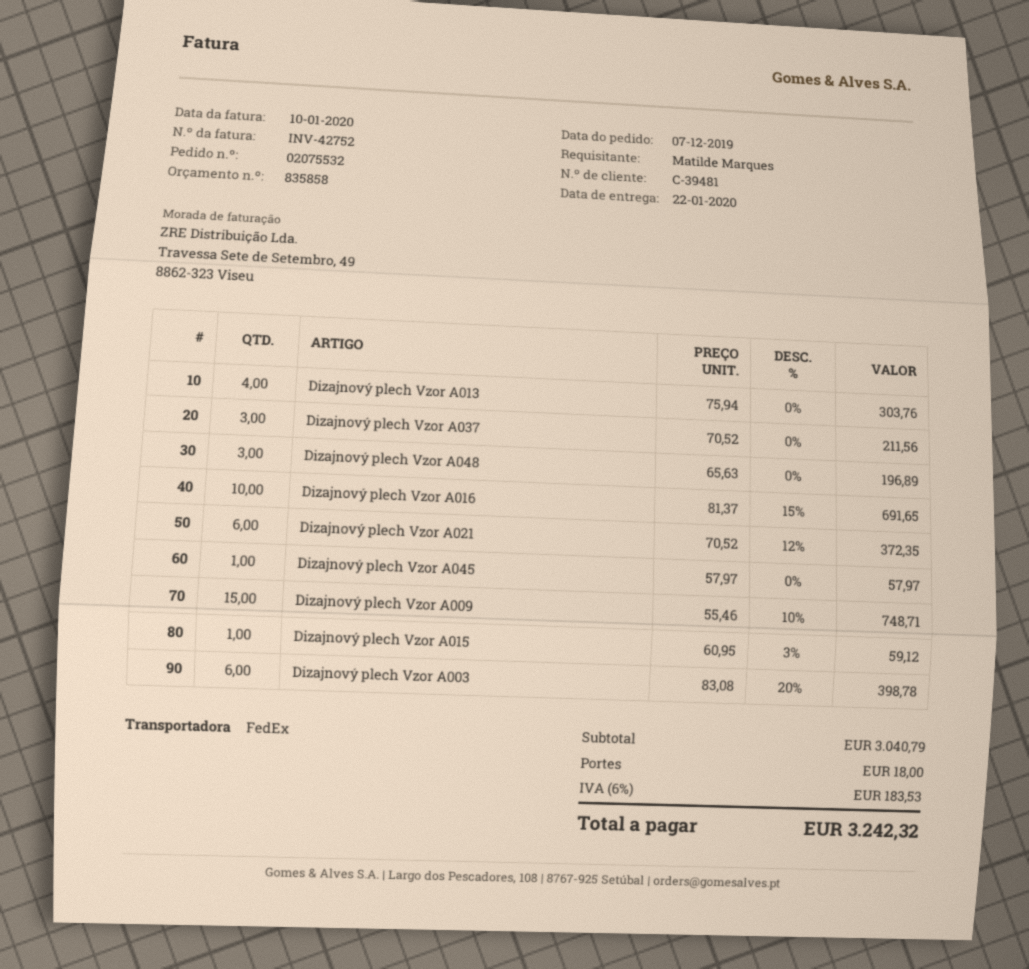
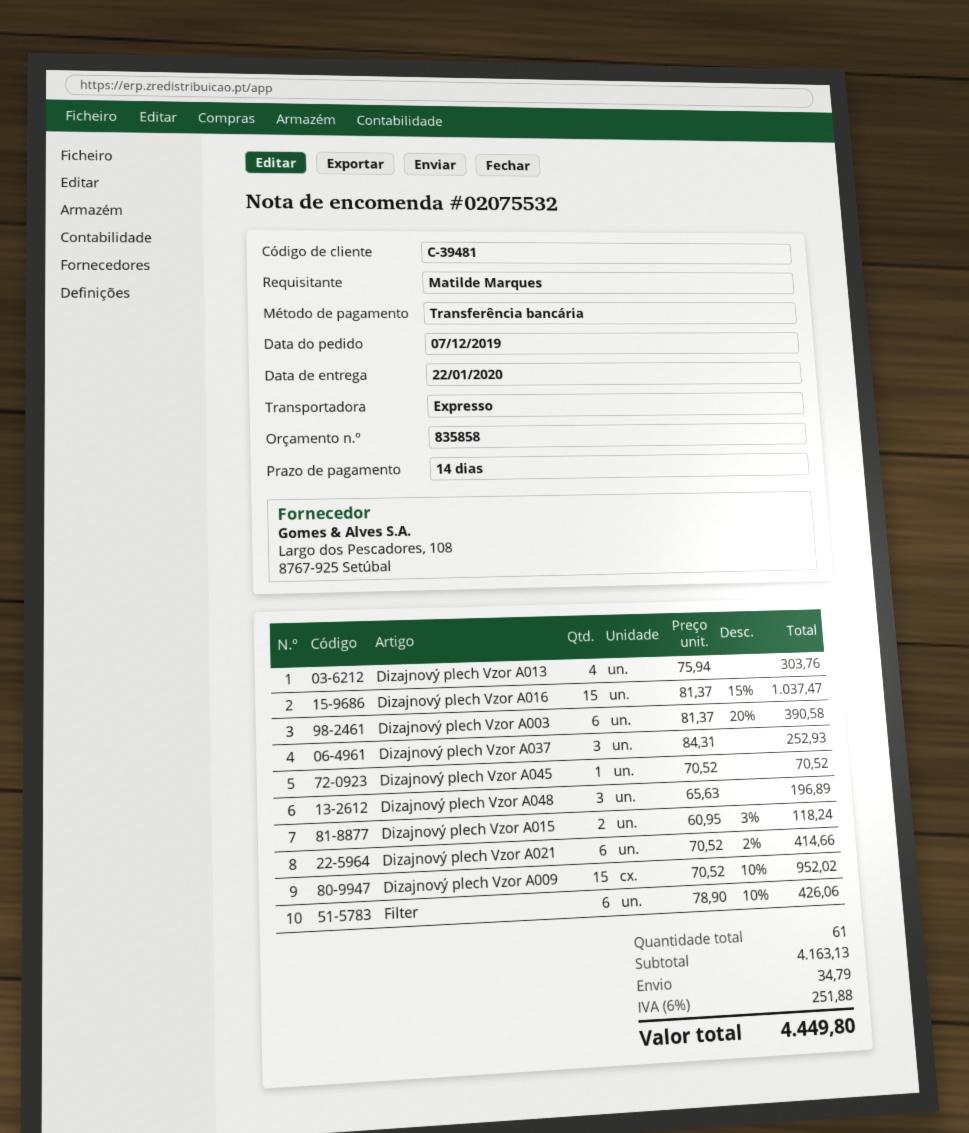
shipping method: FedEx -> express
Dizajnový plech Vzor A037: 3 x 70.52 = 211.56 -> 3 x 84.31 = 252.93
Dizajnový plech Vzor A016: 10 x 81.37 - 15% = 691.65 -> 15 x 81.37 - 15% = 1037.47
Dizajnový plech Vzor A021: 6 x 70.52 - 12% = 372.35 -> 6 x 70.52 - 2% = 414.66
Dizajnový plech Vzor A045: 1 x 57.97 = 57.97 -> 1 x 70.52 = 70.52
Dizajnový plech Vzor A009: 15 x 55.46 - 10% = 748.71 -> 15 x 70.52 - 10% = 952.02
Dizajnový plech Vzor A015: 1 x 60.95 - 3% = 59.12 -> 2 x 60.95 - 3% = 118.24
Dizajnový plech Vzor A003: 6 x 83.08 - 20% = 398.78 -> 6 x 81.37 - 20% = 390.58
Filter: none -> 6 x 78.90 - 10% = 426.06
subtotal: 3040.79 -> 4163.13
shipping: 18.00 -> 34.79
tax: 6% = 183.53 -> 6% = 251.88
total: 3242.32 -> 4449.80

